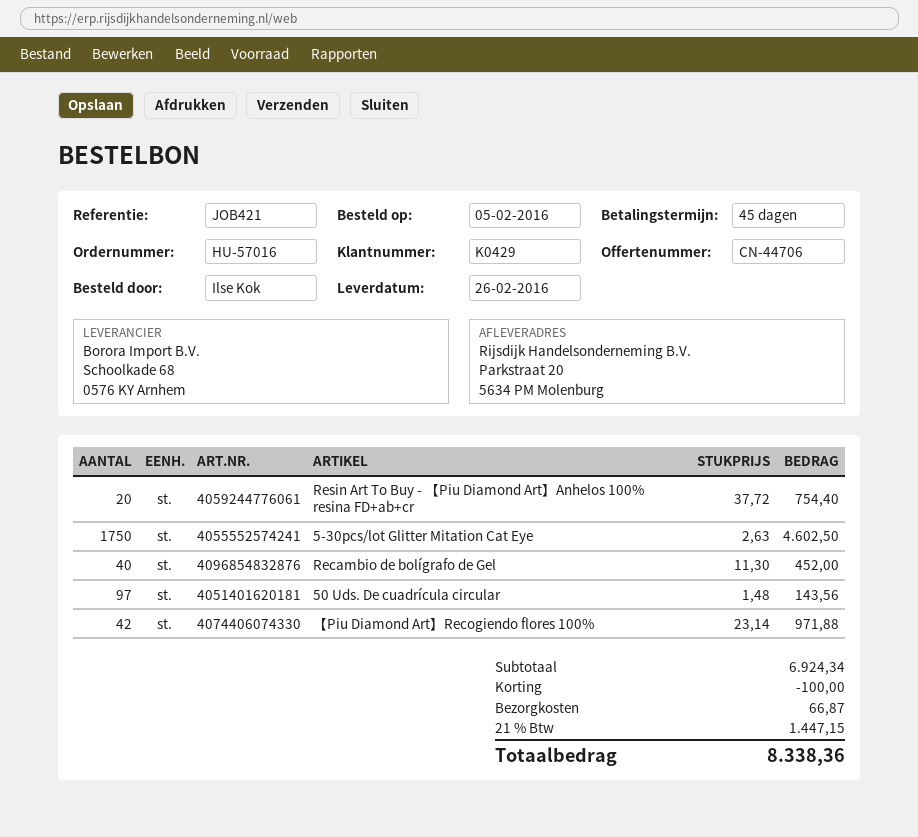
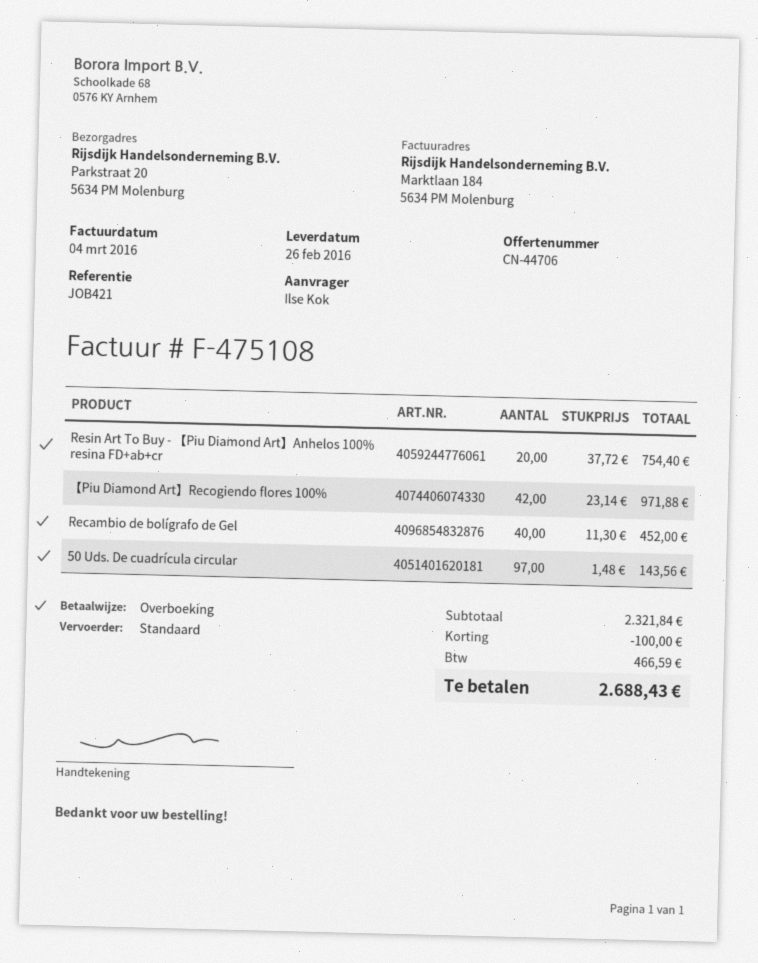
5-30pcs/lot Glitter Mitation Cat Eye: 1750 x 2.63 = 4602.50 -> none
subtotal: 6924.34 -> 2321.84
shipping: 66.87 -> none
tax: 1447.15 -> 466.59
total: 8338.36 -> 2688.43

